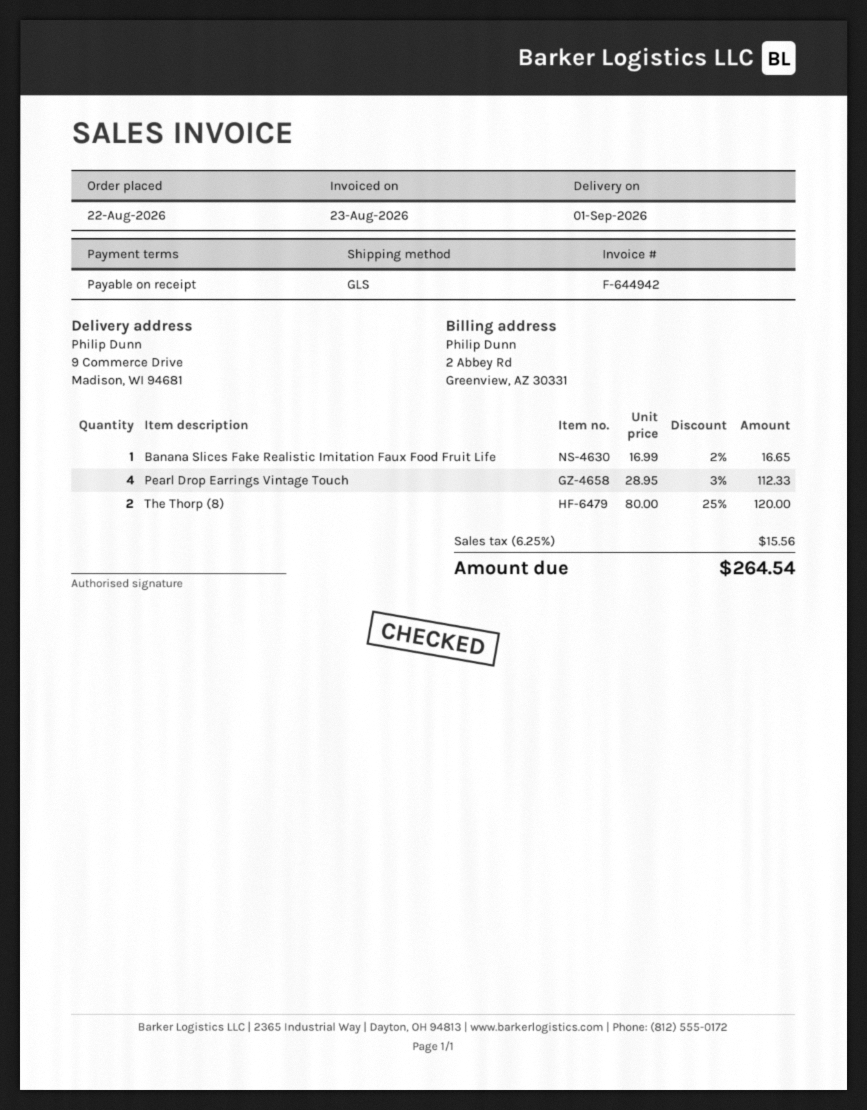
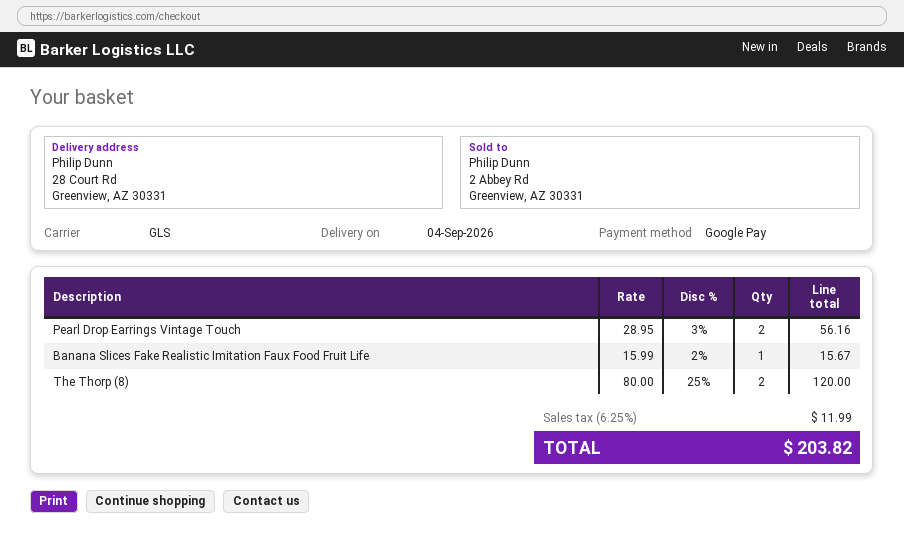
delivery date: 2026-09-01 -> 2026-09-04
ship to: 9 Commerce Drive, Madison, WI 94681 -> 28 Court Rd, Greenview, AZ 30331
Banana Slices Fake Realistic Imitation Faux Food Fruit Life: 1 x 16.99 - 2% = 16.65 -> 1 x 15.99 - 2% = 15.67
Pearl Drop Earrings Vintage Touch: 4 x 28.95 - 3% = 112.33 -> 2 x 28.95 - 3% = 56.16
tax: 6.25% = 15.56 -> 6.25% = 11.99
total: 264.54 -> 203.82

